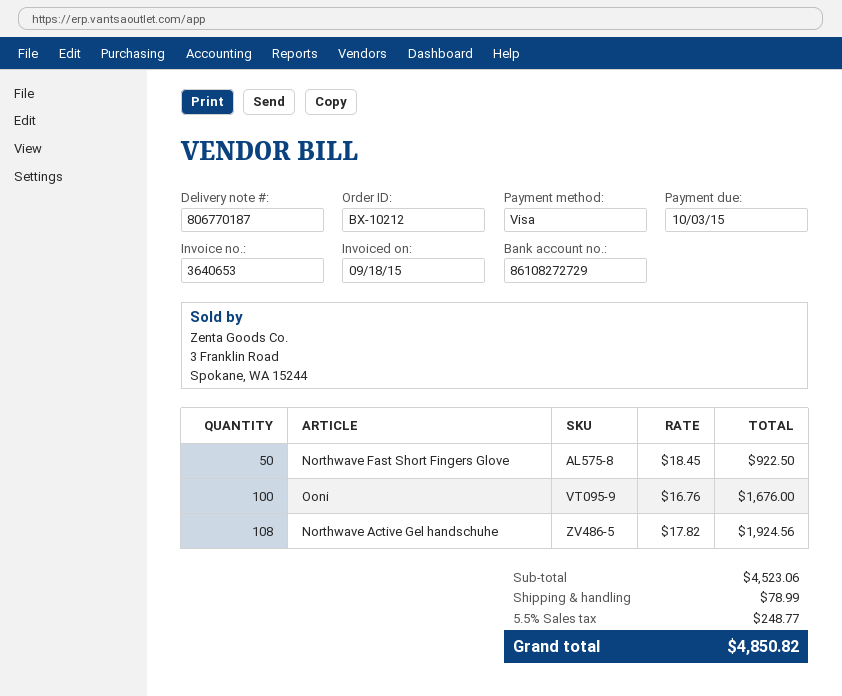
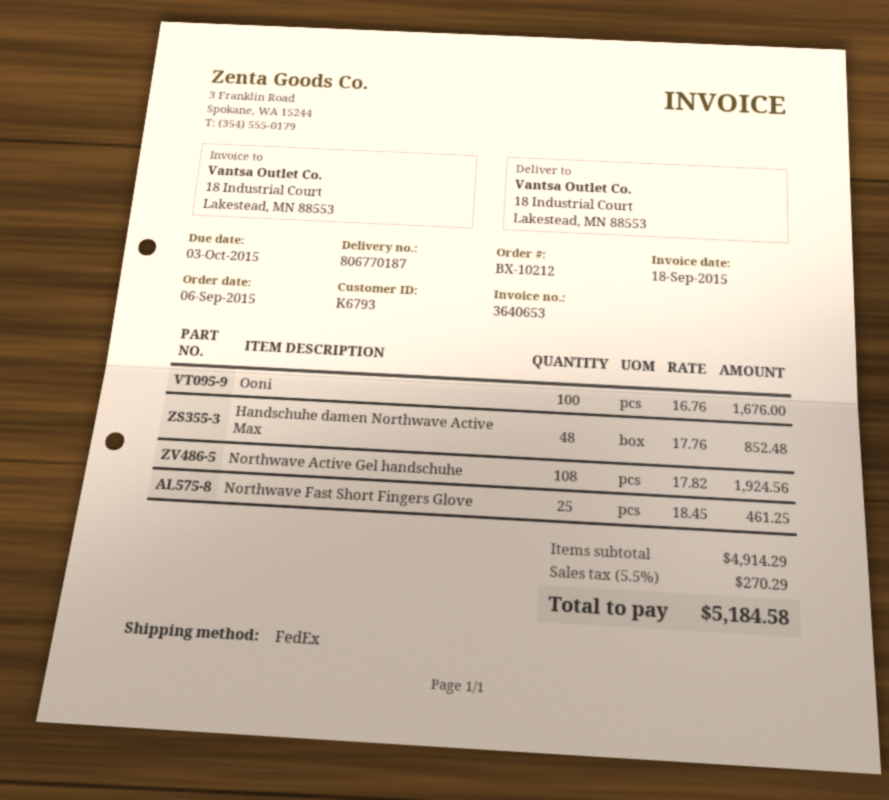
Northwave Fast Short Fingers Glove: 50 x 18.45 = 922.50 -> 25 x 18.45 = 461.25
Handschuhe damen Northwave Active Max: none -> 48 x 17.76 = 852.48
subtotal: 4523.06 -> 4914.29
shipping: 78.99 -> none
tax: 5.5% = 248.77 -> 5.5% = 270.29
total: 4850.82 -> 5184.58

